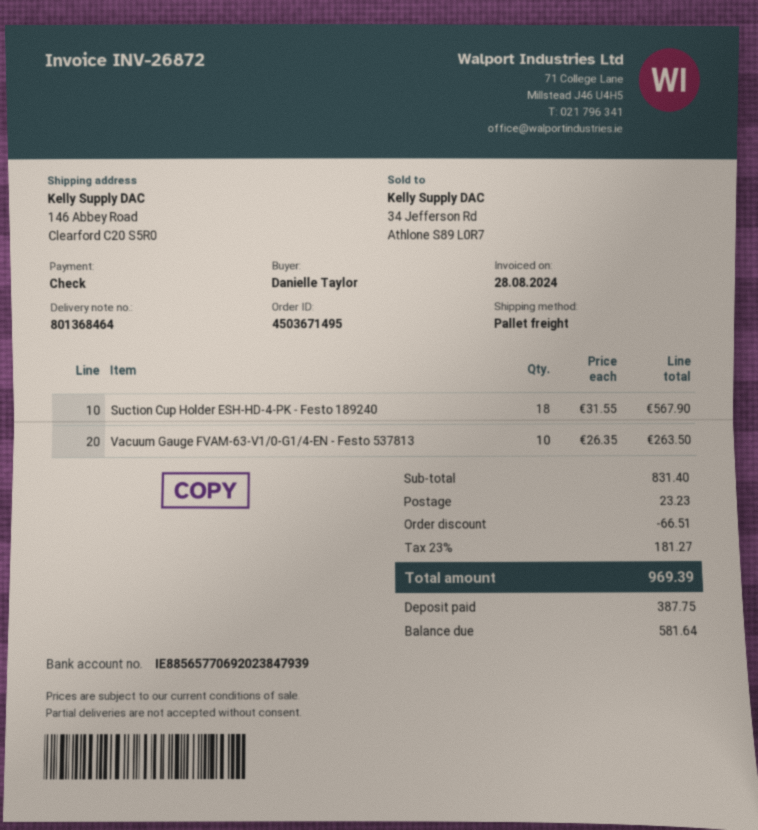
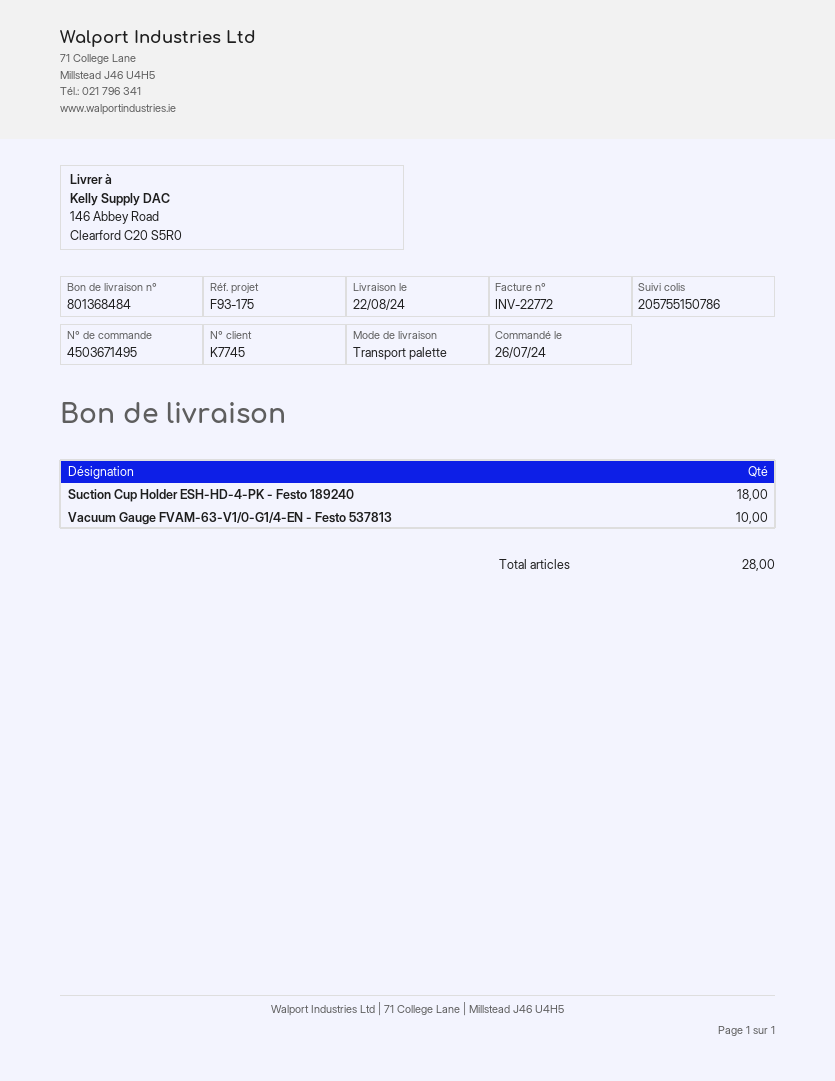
delivery note number: 801368464 -> 801368484
invoice number: INV-26872 -> INV-22772

